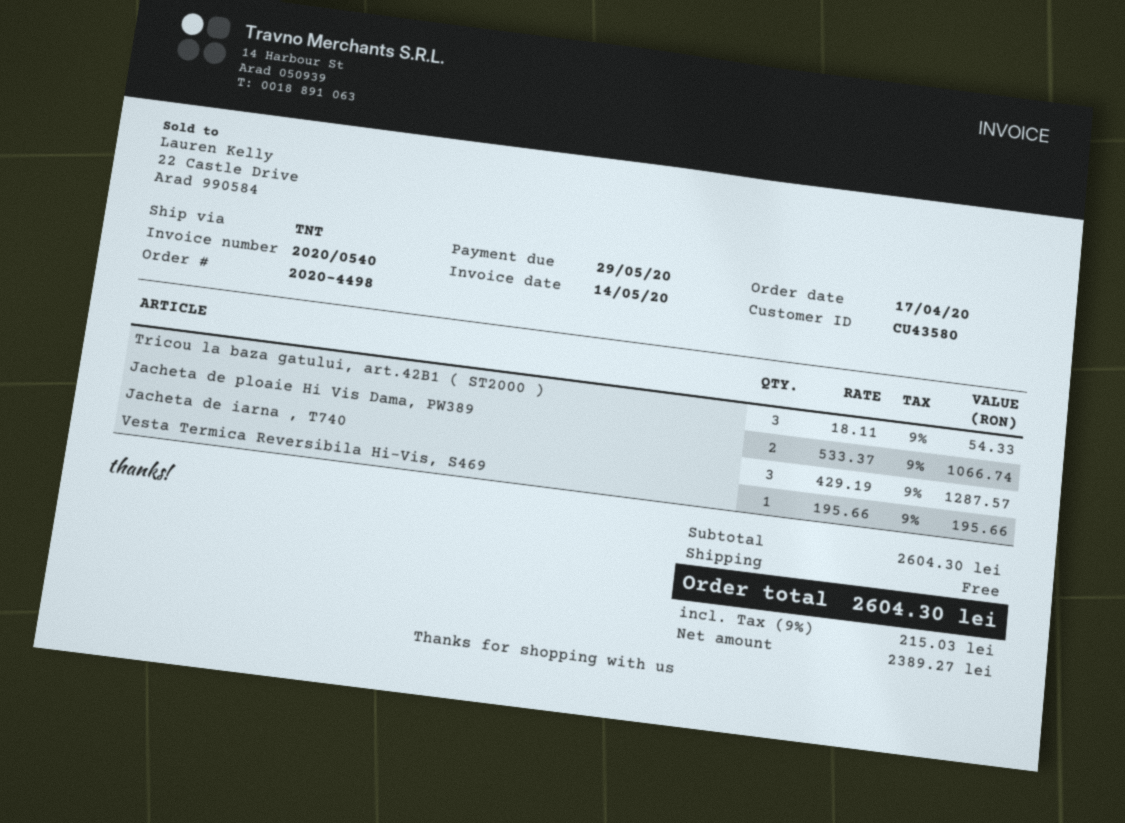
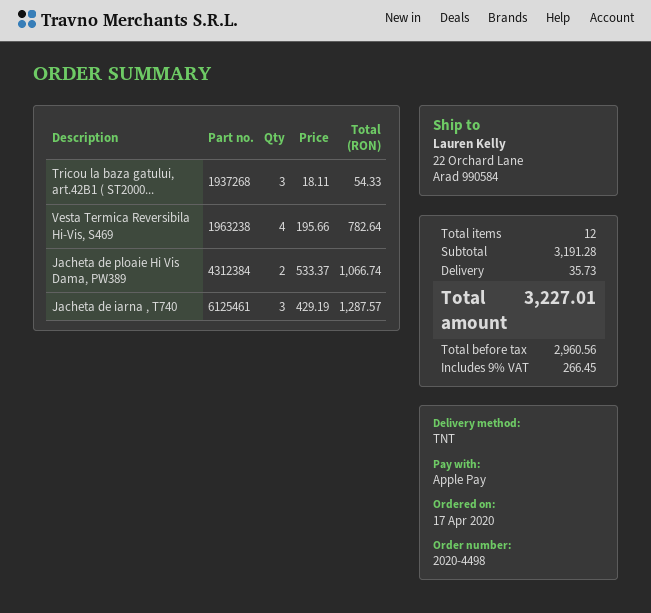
Vesta Termica Reversibila Hi-Vis, S469: 1 x 195.66 = 195.66 -> 4 x 195.66 = 782.64
subtotal: 2604.30 -> 3191.28
shipping: 0.00 -> 35.73
net: 2389.27 -> 2960.56
tax: 9% = 215.03 -> 9% = 266.45
total: 2604.30 -> 3227.01

